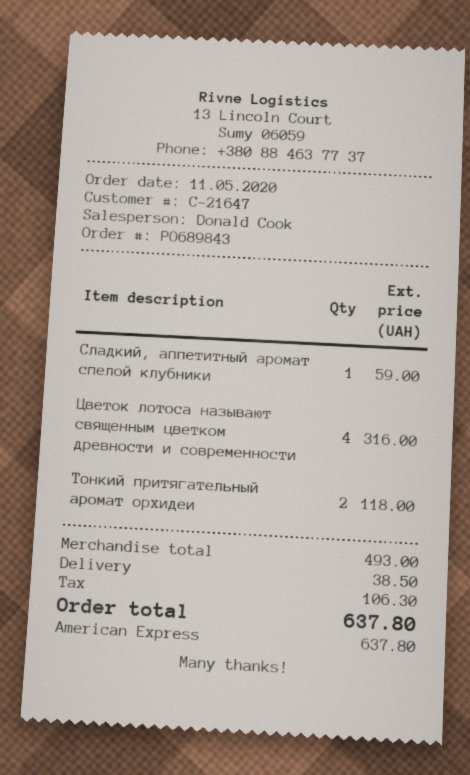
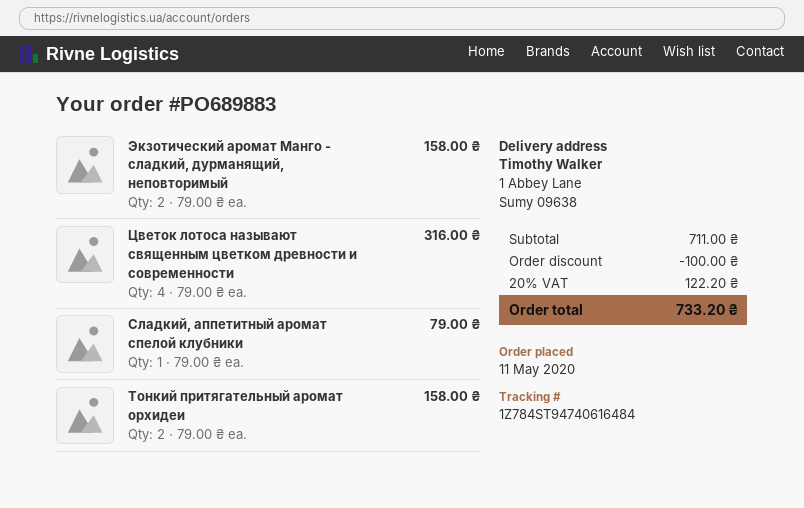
order number: PO689843 -> PO689883
Сладкий, аппетитный аромат спелой клубники: 1 for 59.00 -> 1 for 79.00
Тонкий притягательный аромат орхидеи: 2 for 118.00 -> 2 for 158.00
Экзотический аромат Манго - сладкий, дурманящий, неповторимый: none -> 2 for 158.00
subtotal: 493.00 -> 711.00
discount: none -> 100.00
shipping: 38.50 -> none
tax: 106.30 -> 122.20
total: 637.80 -> 733.20

